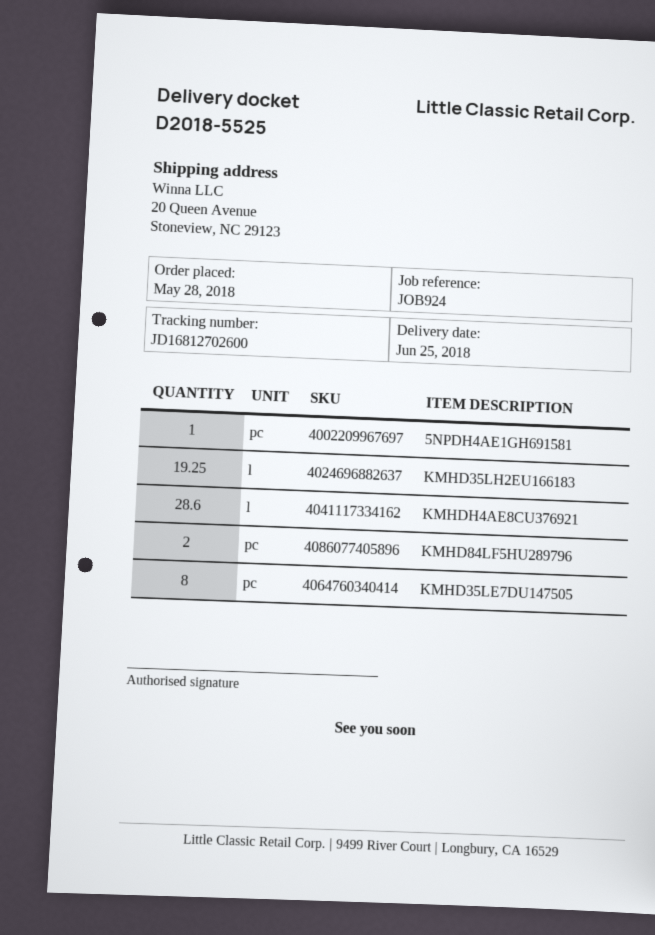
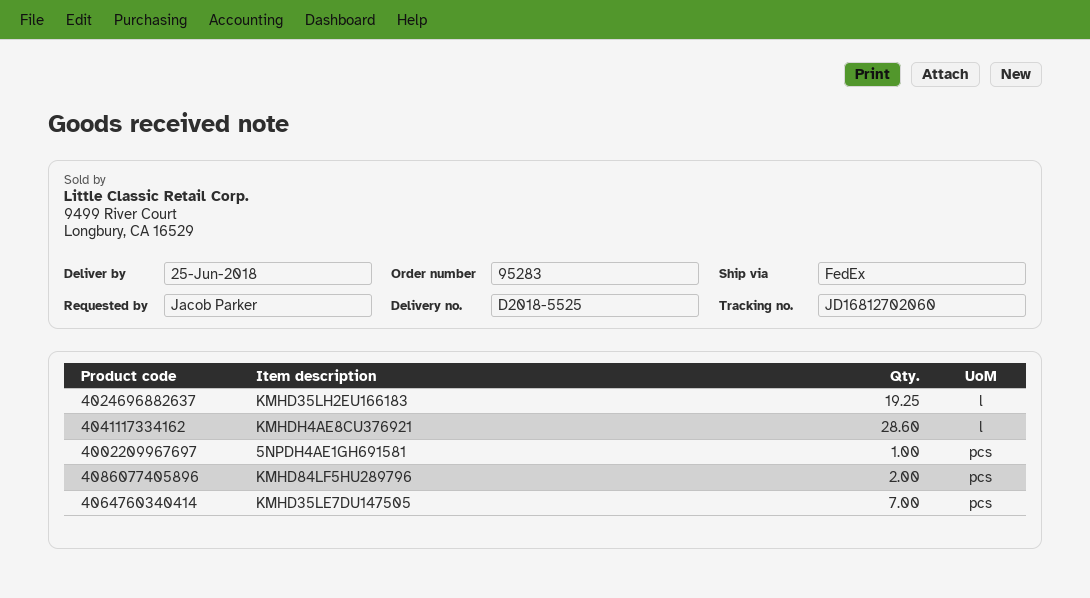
tracking number: JD16812702600 -> JD16812702060
KMHD35LE7DU147505: 8 -> 7

